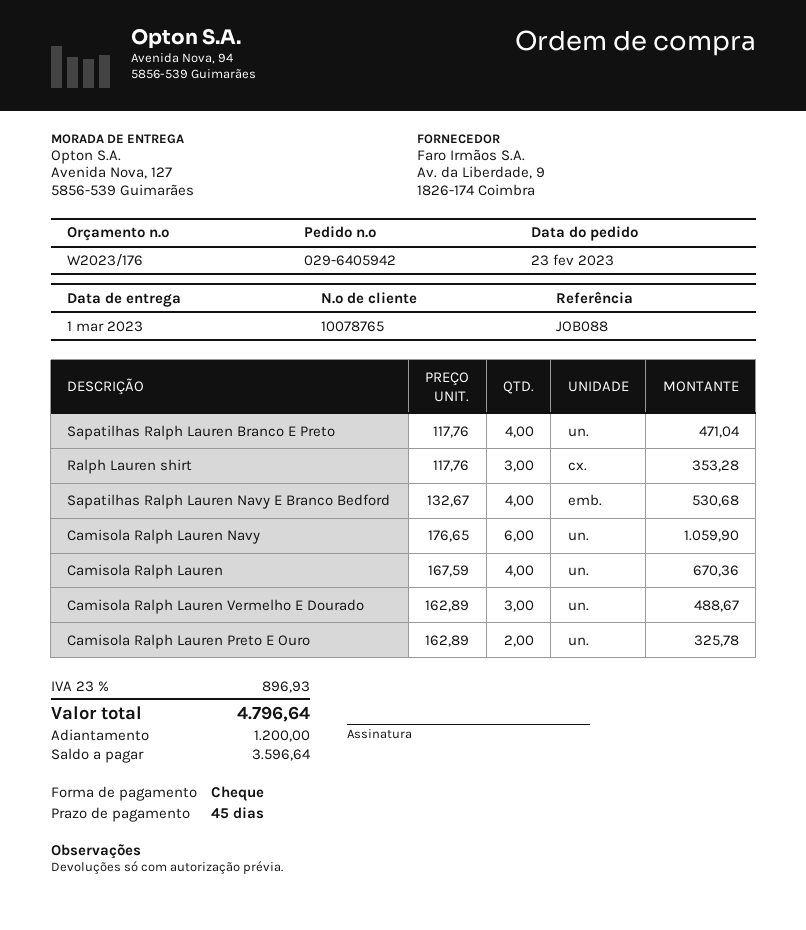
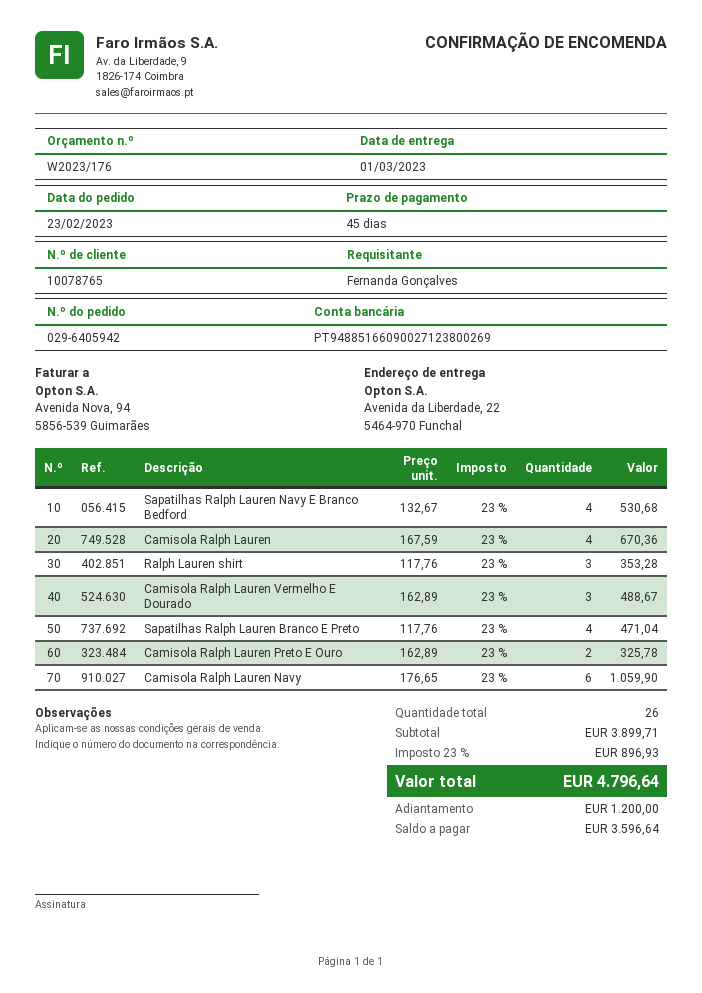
ship to: Avenida Nova, 127, 5856-539 Guimarães -> Avenida da Liberdade, 22, 5464-970 Funchal

